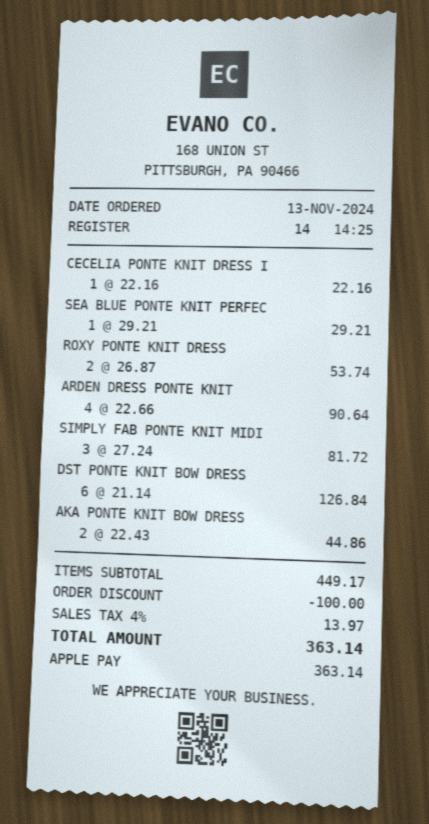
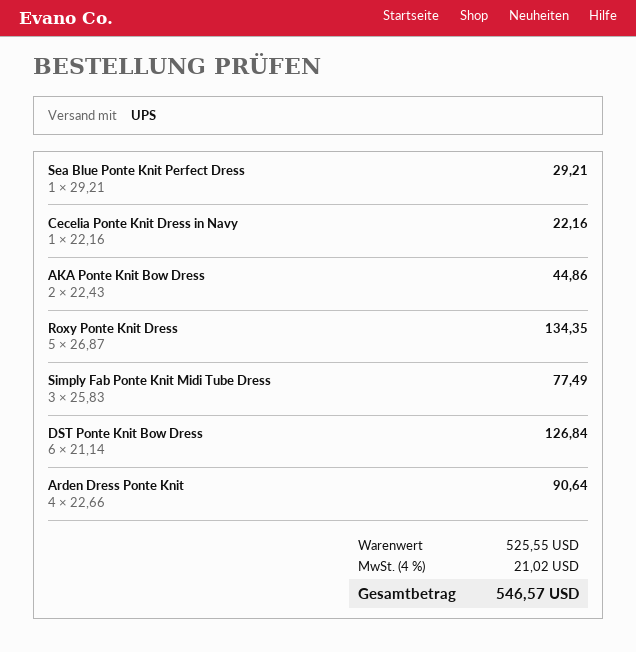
ROXY PONTE KNIT DRESS: 2 x 26.87 = 53.74 -> 5 x 26.87 = 134.35
SIMPLY FAB PONTE KNIT MIDI: 3 x 27.24 = 81.72 -> 3 x 25.83 = 77.49
subtotal: 449.17 -> 525.55
discount: 100.00 -> none
tax: 4% = 13.97 -> 4% = 21.02
total: 363.14 -> 546.57

